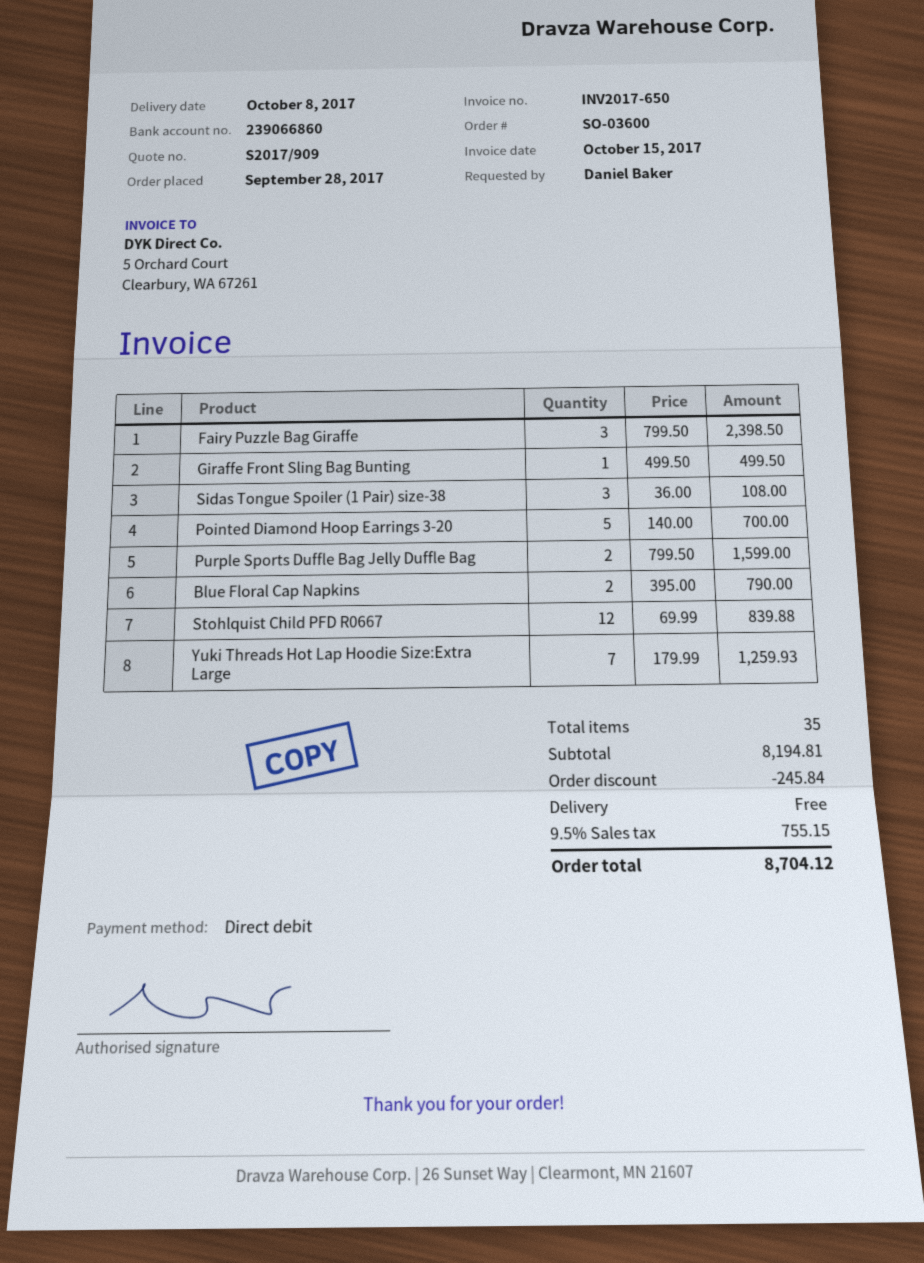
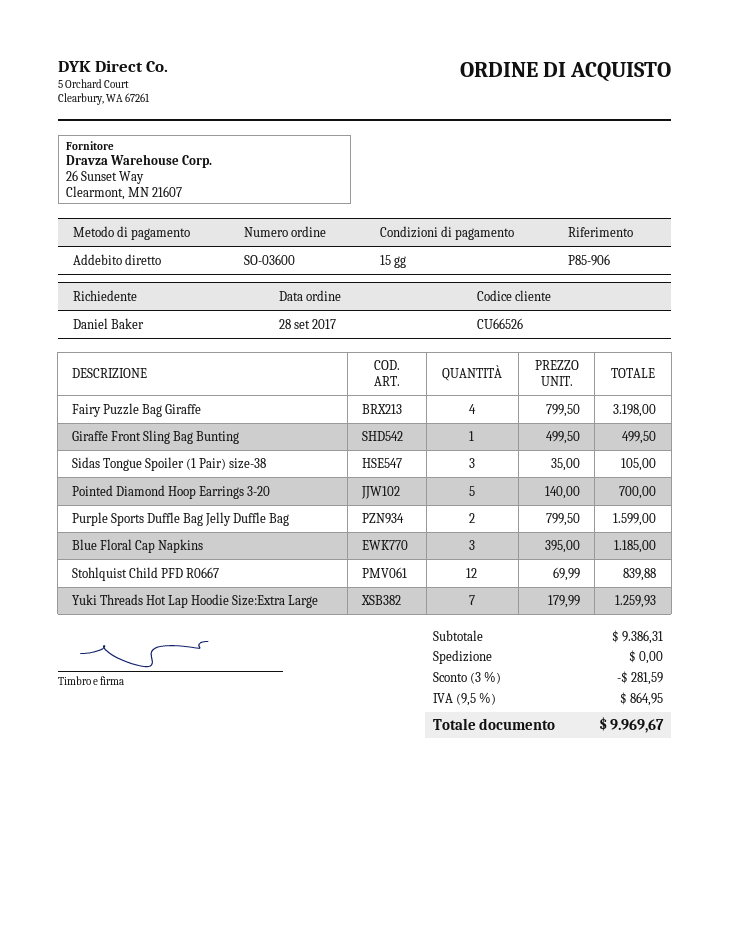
Fairy Puzzle Bag Giraffe: 3 x 799.50 = 2398.50 -> 4 x 799.50 = 3198.00
Sidas Tongue Spoiler (1 Pair) size-38: 3 x 36.00 = 108.00 -> 3 x 35.00 = 105.00
Blue Floral Cap Napkins: 2 x 395.00 = 790.00 -> 3 x 395.00 = 1185.00
subtotal: 8194.81 -> 9386.31
discount: 245.84 -> 281.59
tax: 9.5% = 755.15 -> 9.5% = 864.95
total: 8704.12 -> 9969.67

